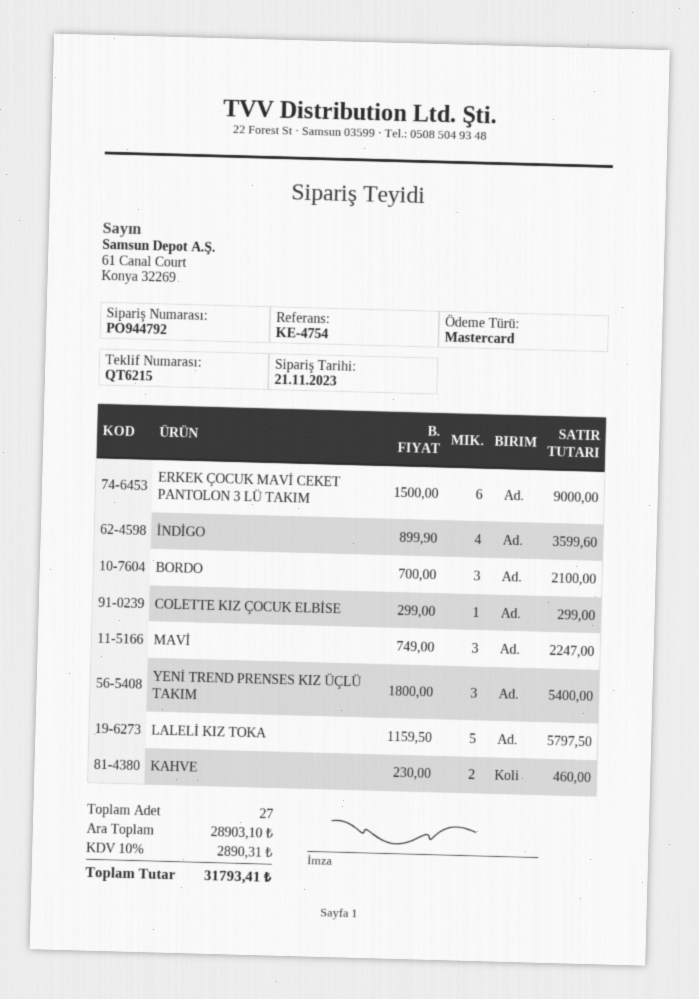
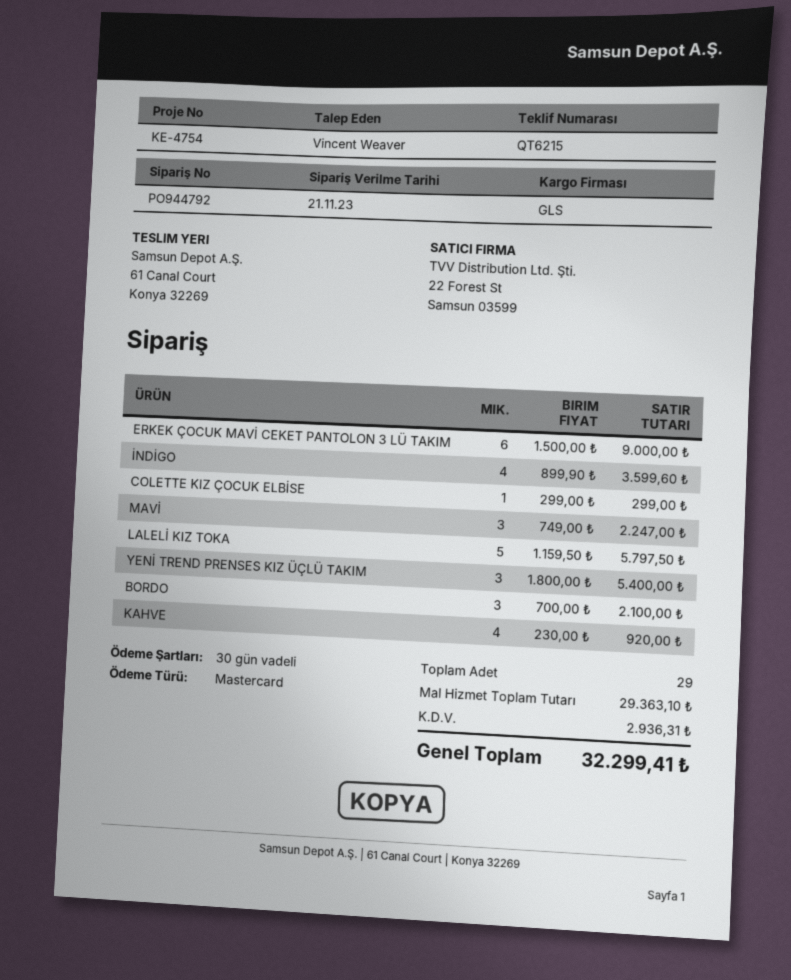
KAHVE: 2 x 230.00 = 460.00 -> 4 x 230.00 = 920.00
total quantity: 27 -> 29
subtotal: 28903.10 -> 29363.10
tax: 2890.31 -> 2936.31
total: 31793.41 -> 32299.41

